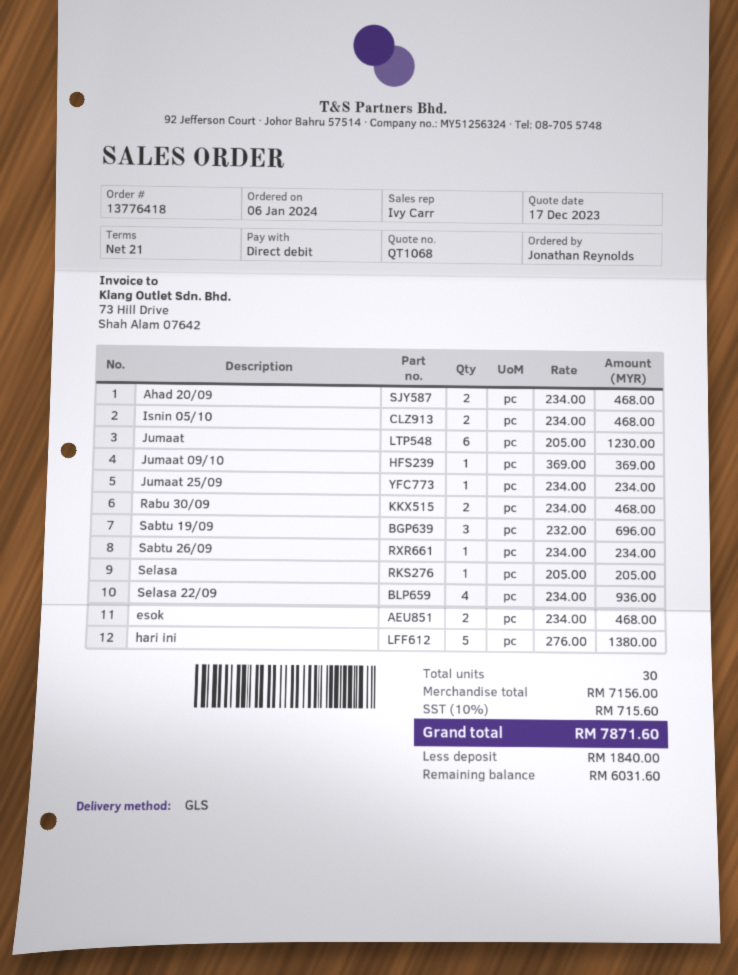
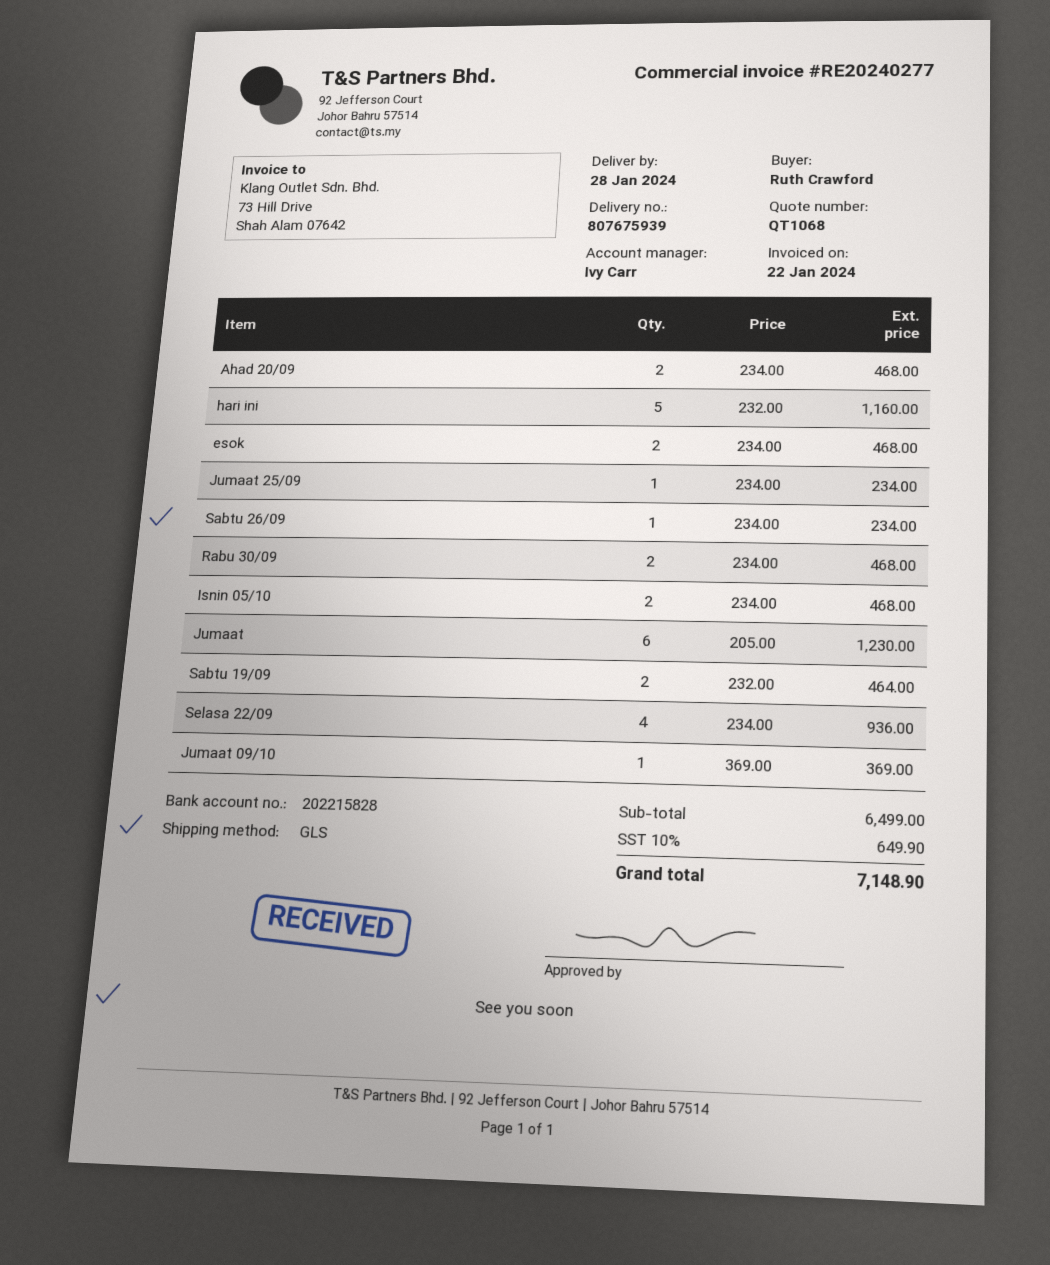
ordered by: Jonathan Reynolds -> Ruth Crawford
Sabtu 19/09: 3 x 232.00 = 696.00 -> 2 x 232.00 = 464.00
Selasa: 1 x 205.00 = 205.00 -> none
hari ini: 5 x 276.00 = 1380.00 -> 5 x 232.00 = 1160.00
subtotal: 7156.00 -> 6499.00
tax: 10% = 715.60 -> 10% = 649.90
total: 7871.60 -> 7148.90

